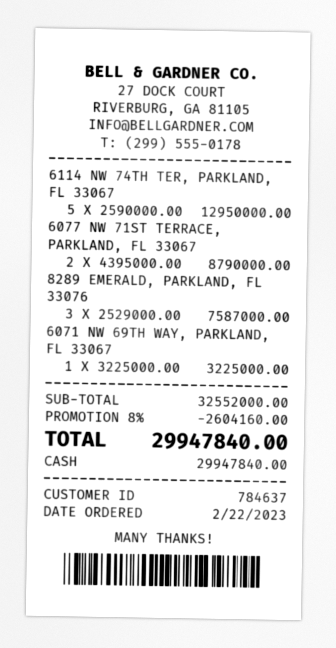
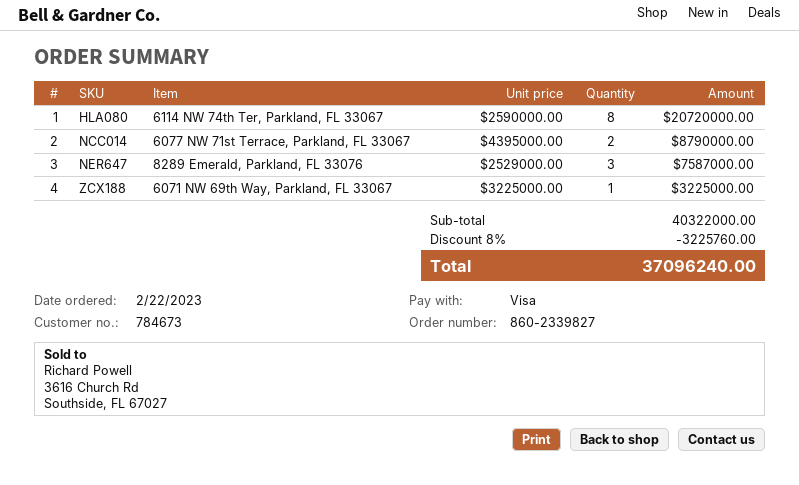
customer number: 784637 -> 784673
payment method: cash -> Visa
6114 NW 74TH TER, PARKLAND, FL 33067: 5 x 2590000.00 = 12950000.00 -> 8 x 2590000.00 = 20720000.00
subtotal: 32552000.00 -> 40322000.00
discount: 8% = 2604160.00 -> 8% = 3225760.00
total: 29947840.00 -> 37096240.00

